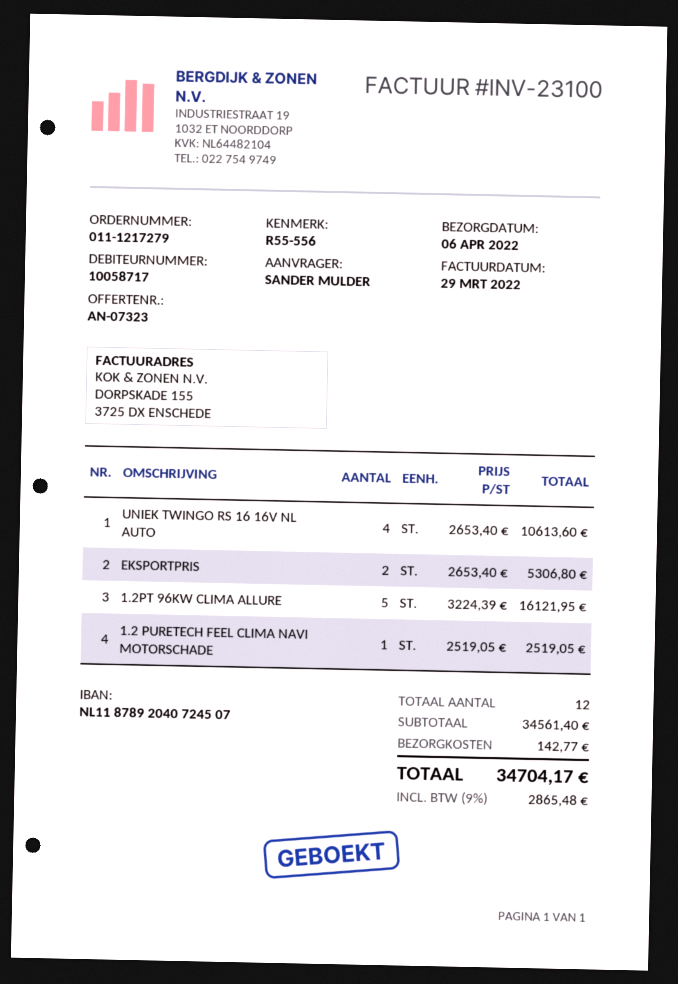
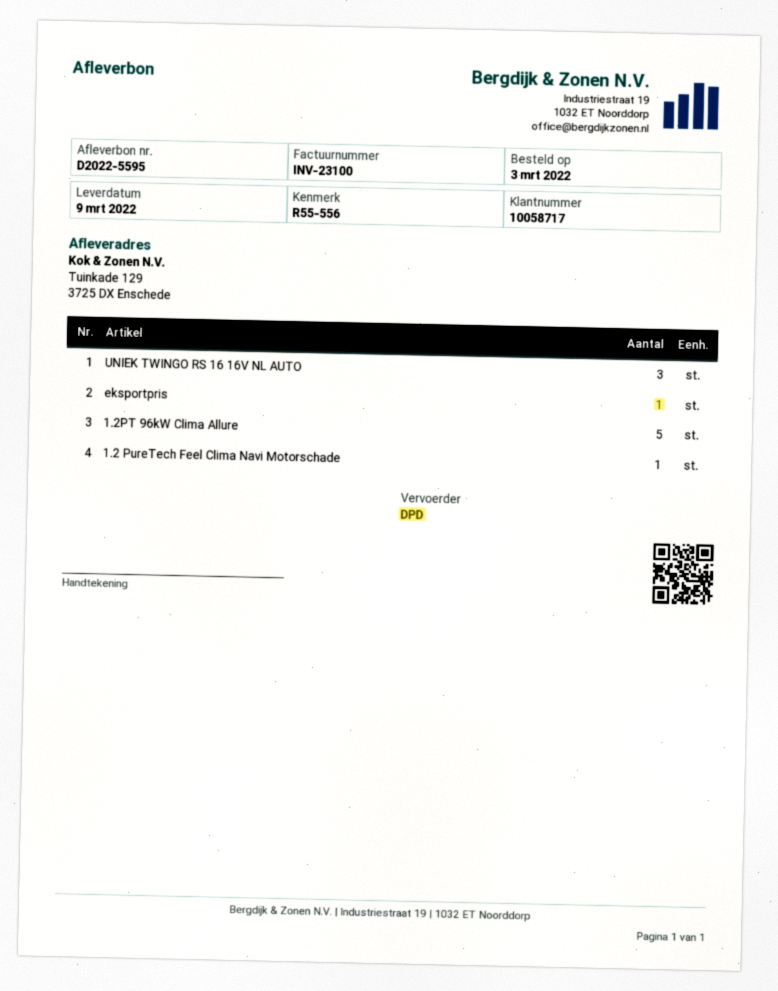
delivery date: 2022-04-06 -> 2022-03-09
UNIEK TWINGO RS 16 16V NL AUTO: 4 -> 3
EKSPORTPRIS: 2 -> 1

